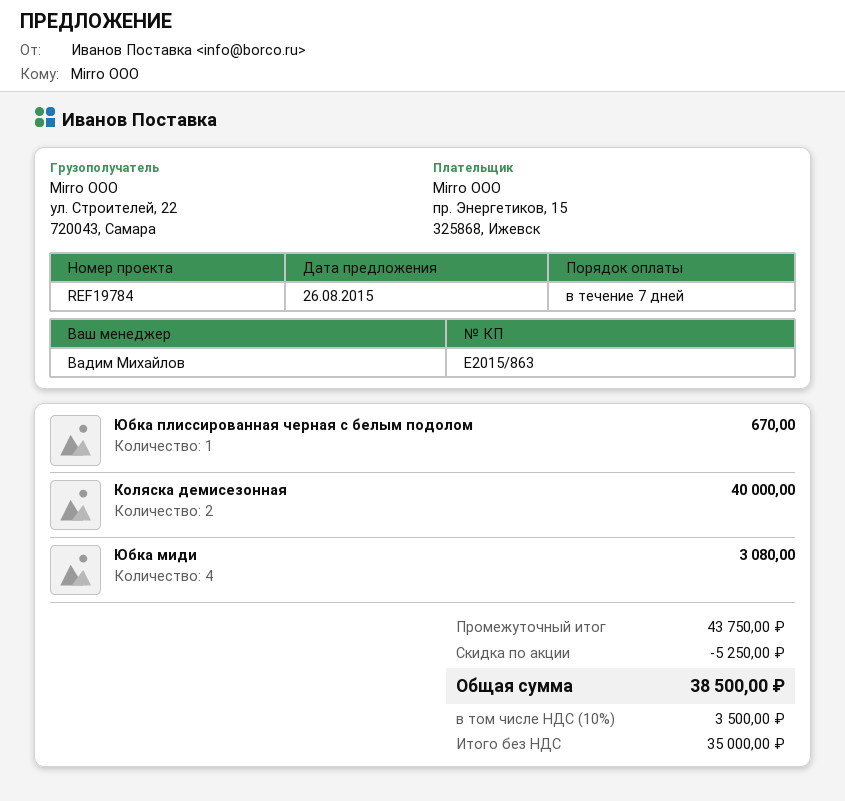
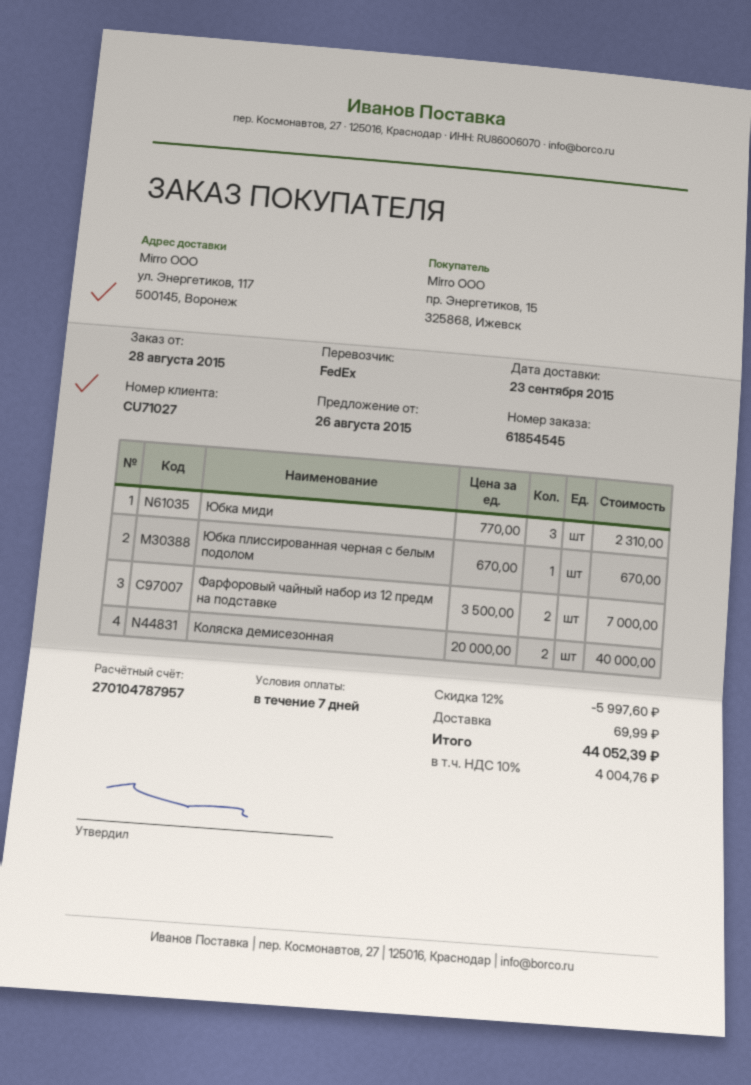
ship to: ул. Строителей, 22, 720043, Самара -> ул. Энергетиков, 117, 500145, Воронеж
Юбка миди: 4 for 3080.00 -> 3 for 2310.00
Фарфоровый чайный набор из 12 предм на подставке: none -> 2 for 7000.00
discount: 5250.00 -> 5997.60
shipping: none -> 69.99
tax: 10% = 3500.00 -> 10% = 4004.76
total: 38500.00 -> 44052.39

